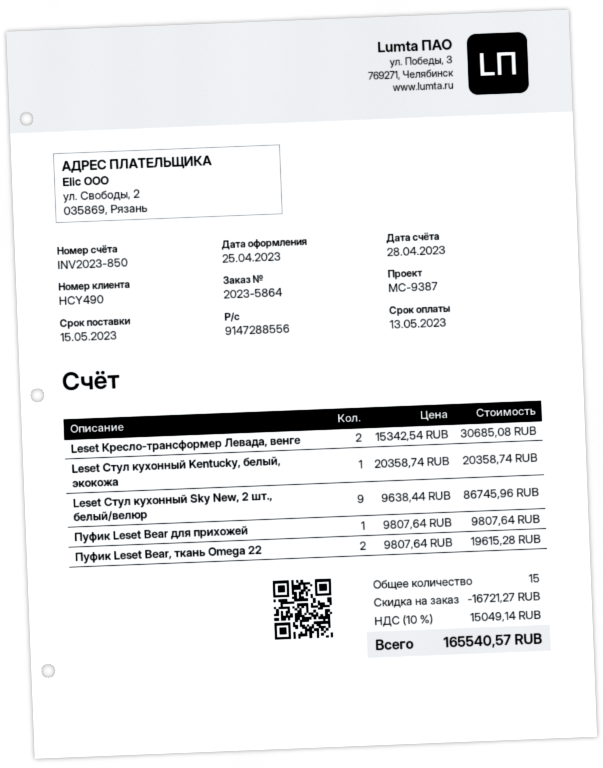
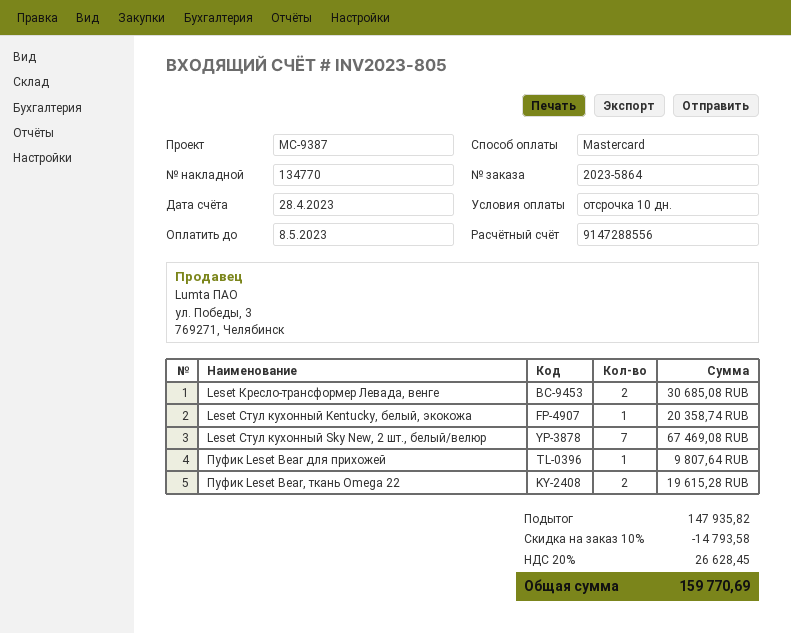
invoice number: INV2023-850 -> INV2023-805
due date: 2023-05-13 -> 2023-05-08
Leset Стул кухонный Sky New, 2 шт., белый/велюр: 9 for 86745.96 -> 7 for 67469.08
discount: 16721.27 -> 14793.58
tax: 10% = 15049.14 -> 20% = 26628.45
total: 165540.57 -> 159770.69

